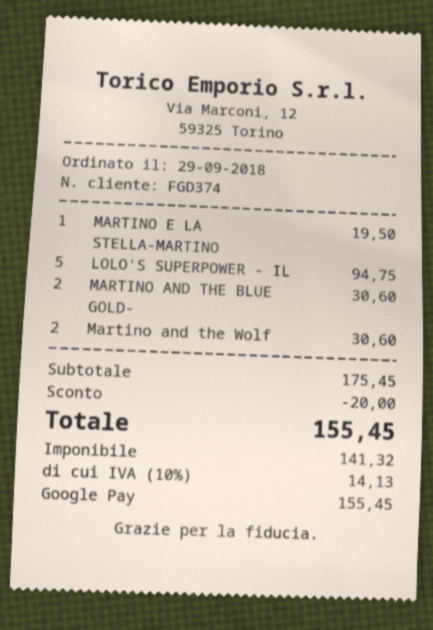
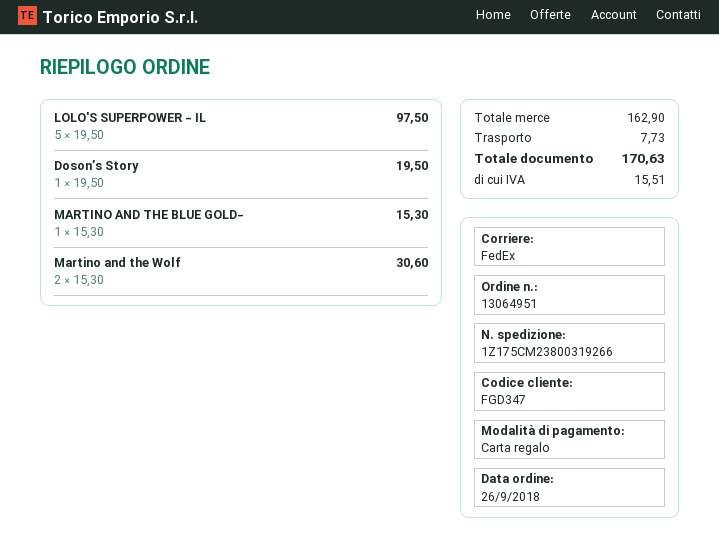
order date: 2018-09-29 -> 2018-09-26
customer number: FGD374 -> FGD347
payment method: Google Pay -> gift card
MARTINO E LA STELLA-MARTINO: 1 for 19.50 -> none
LOLO'S SUPERPOWER - IL: 5 for 94.75 -> 5 for 97.50
MARTINO AND THE BLUE GOLD-: 2 for 30.60 -> 1 for 15.30
Doson’s Story: none -> 1 for 19.50
subtotal: 175.45 -> 162.90
discount: 20.00 -> none
shipping: none -> 7.73
tax: 14.13 -> 15.51
total: 155.45 -> 170.63

